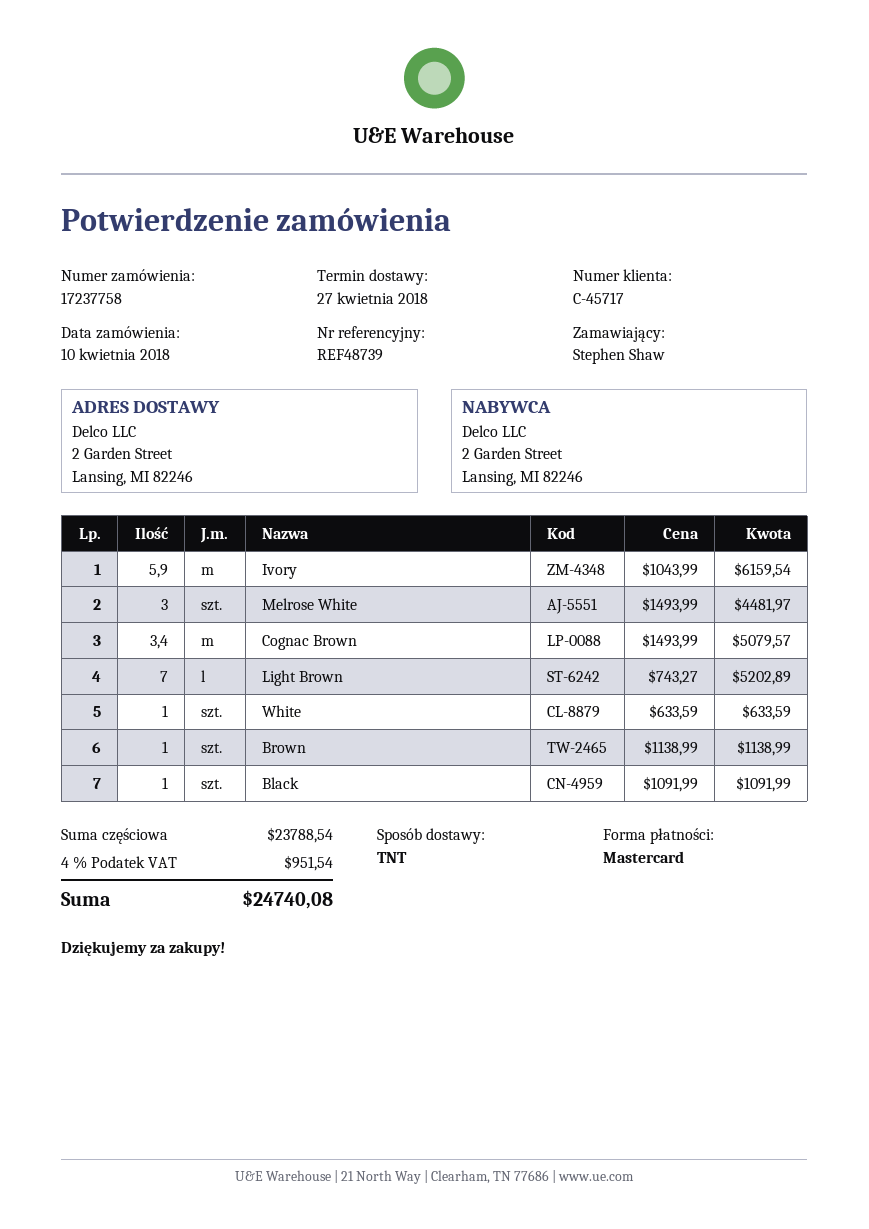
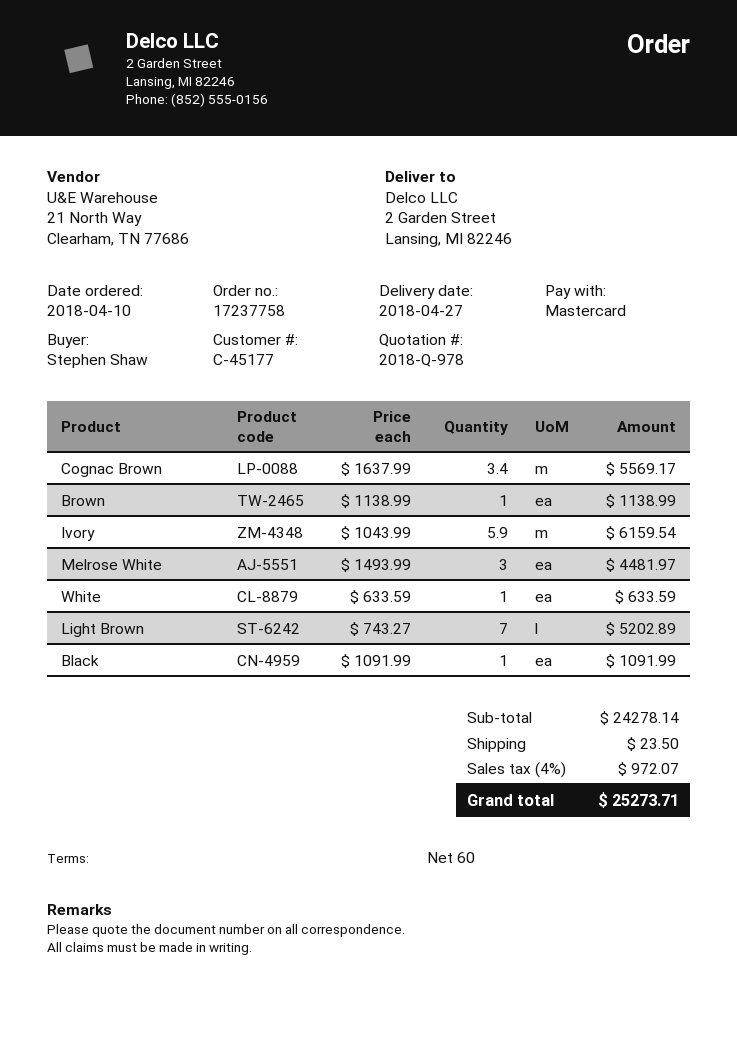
customer number: C-45717 -> C-45177
Cognac Brown: 3.4 x 1493.99 = 5079.57 -> 3.4 x 1637.99 = 5569.17
subtotal: 23788.54 -> 24278.14
shipping: none -> 23.50
tax: 4% = 951.54 -> 4% = 972.07
total: 24740.08 -> 25273.71

